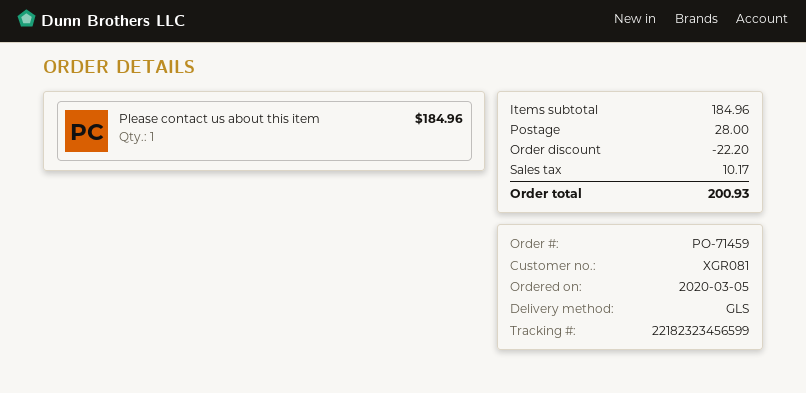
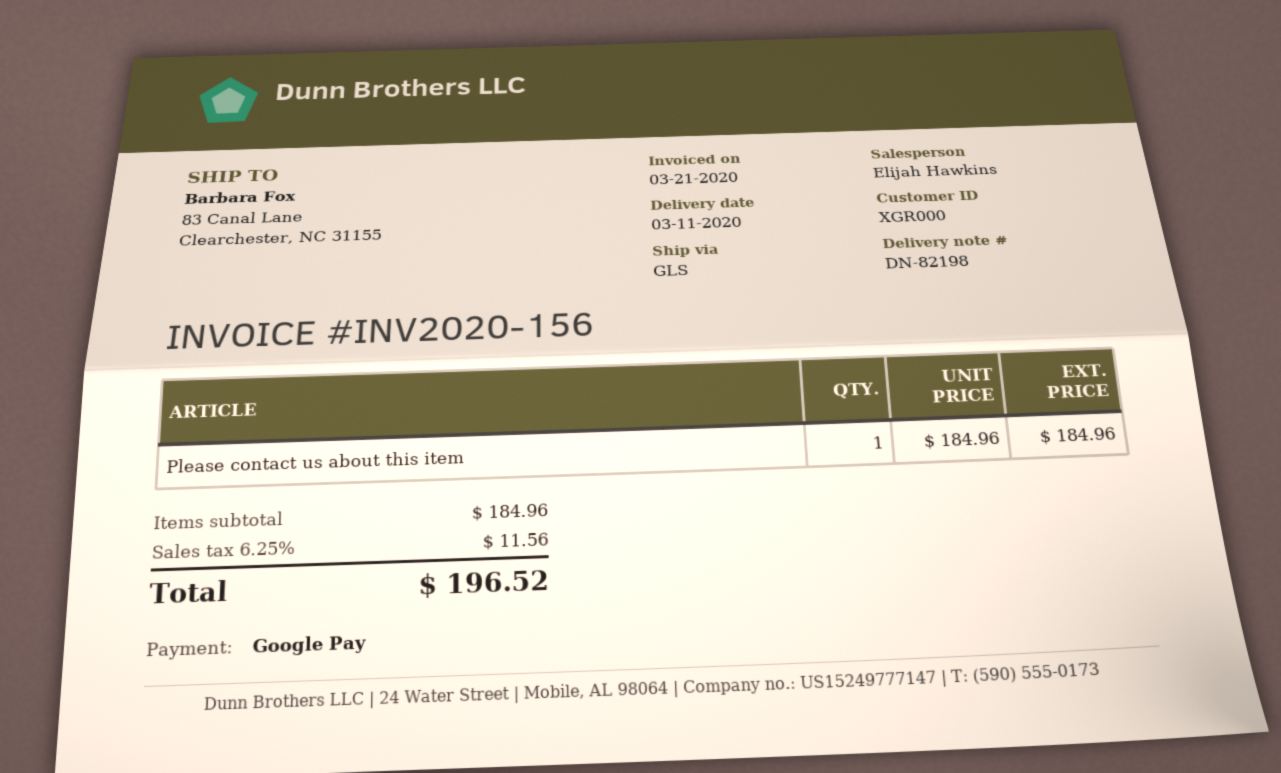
customer number: XGR081 -> XGR000
discount: 22.20 -> none
shipping: 28.00 -> none
tax: 10.17 -> 11.56
total: 200.93 -> 196.52

